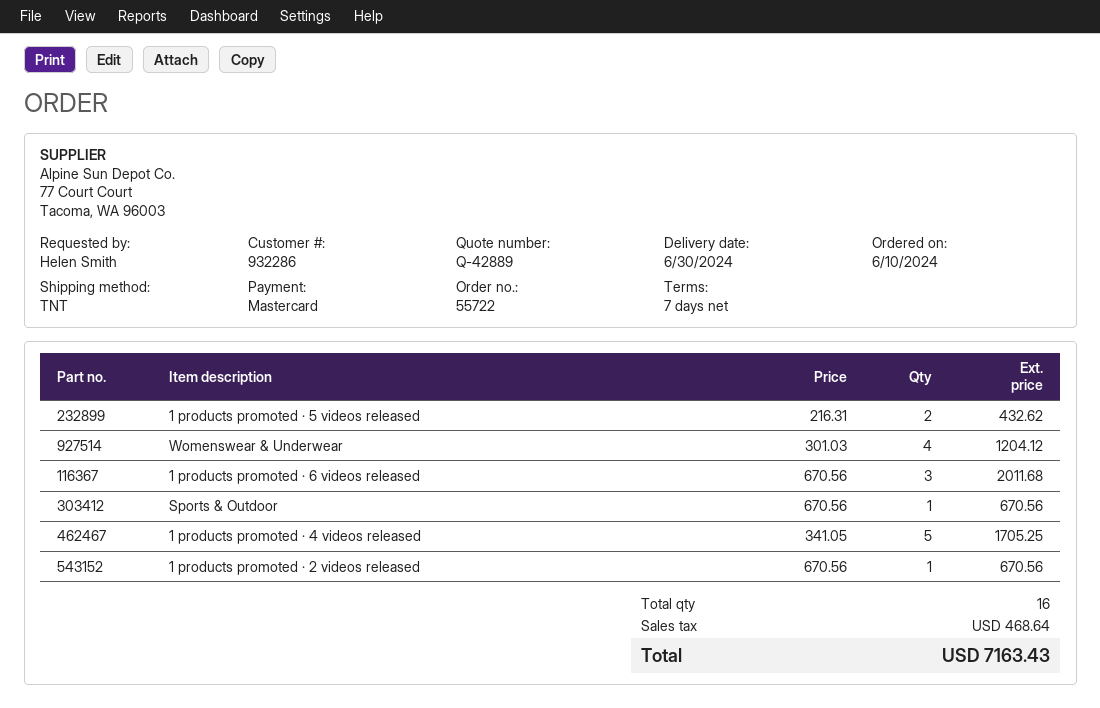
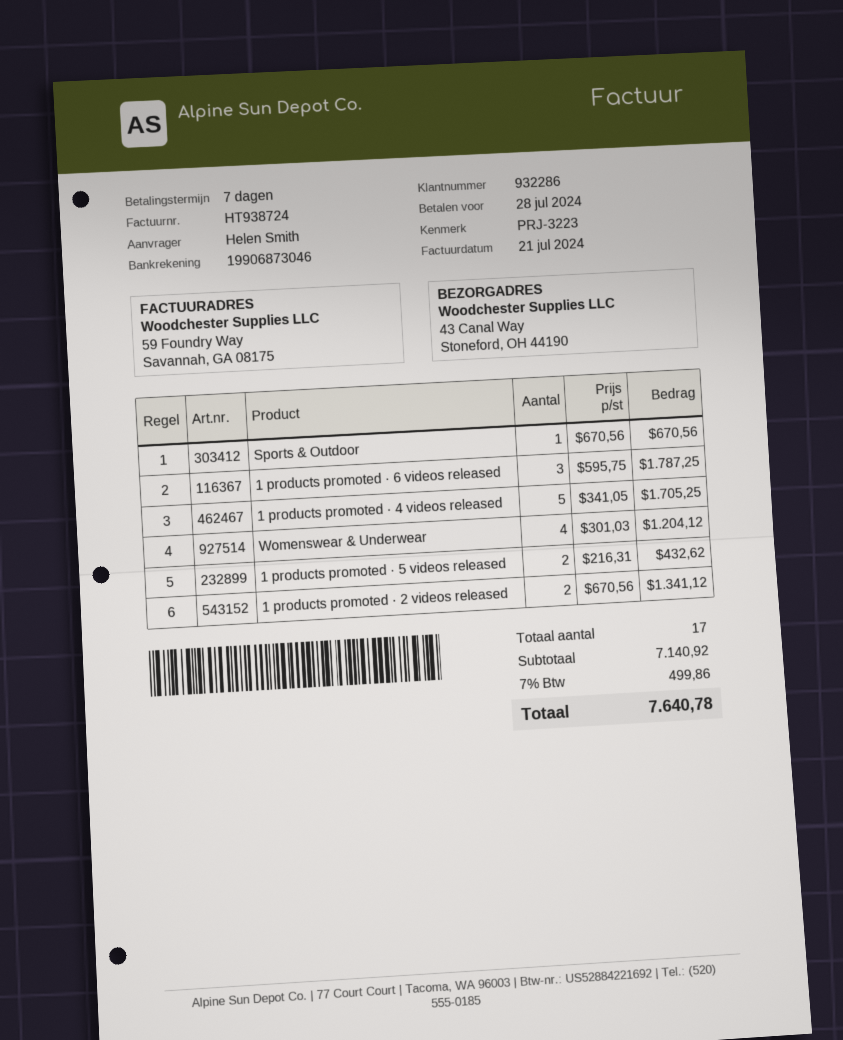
1 products promoted · 6 videos released: 3 x 670.56 = 2011.68 -> 3 x 595.75 = 1787.25
1 products promoted · 2 videos released: 1 x 670.56 = 670.56 -> 2 x 670.56 = 1341.12
total quantity: 16 -> 17
tax: 468.64 -> 499.86
total: 7163.43 -> 7640.78

